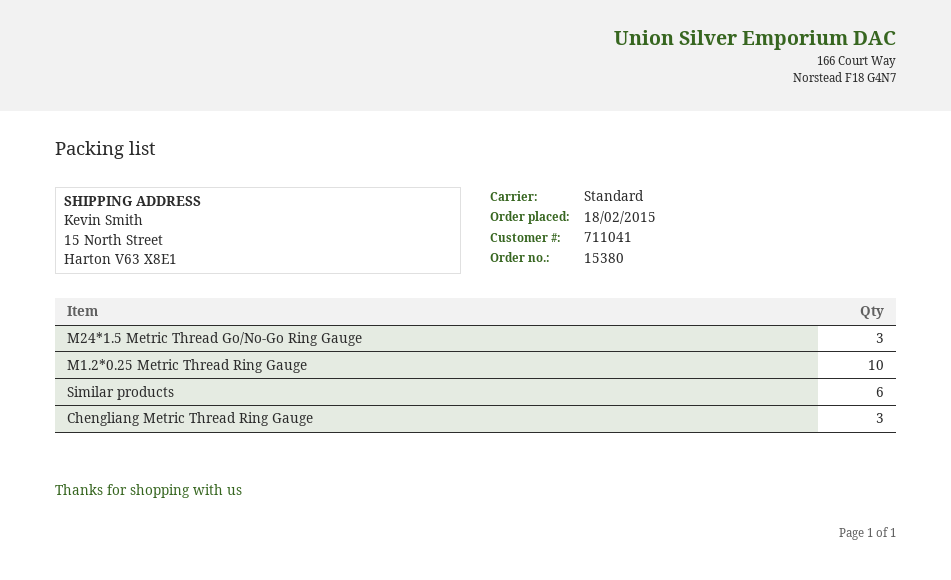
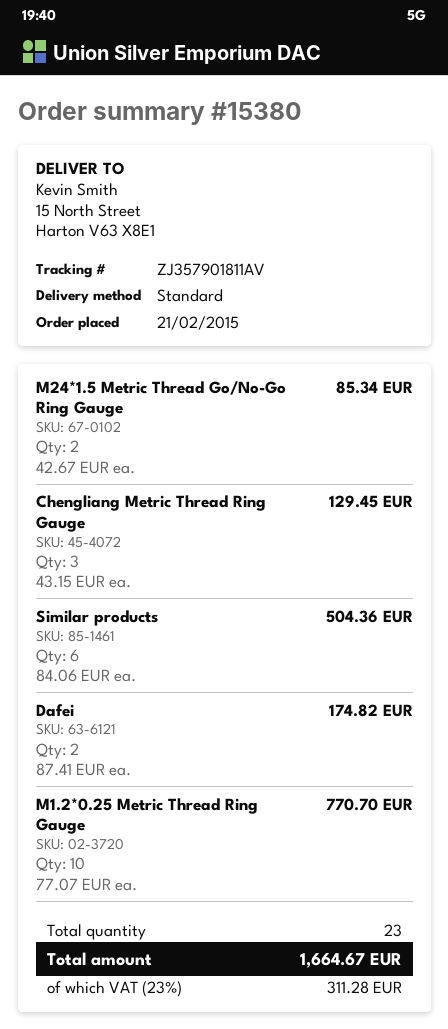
order date: 2015-02-18 -> 2015-02-21
M24*1.5 Metric Thread Go/No-Go Ring Gauge: 3 -> 2
Dafei: none -> 2

